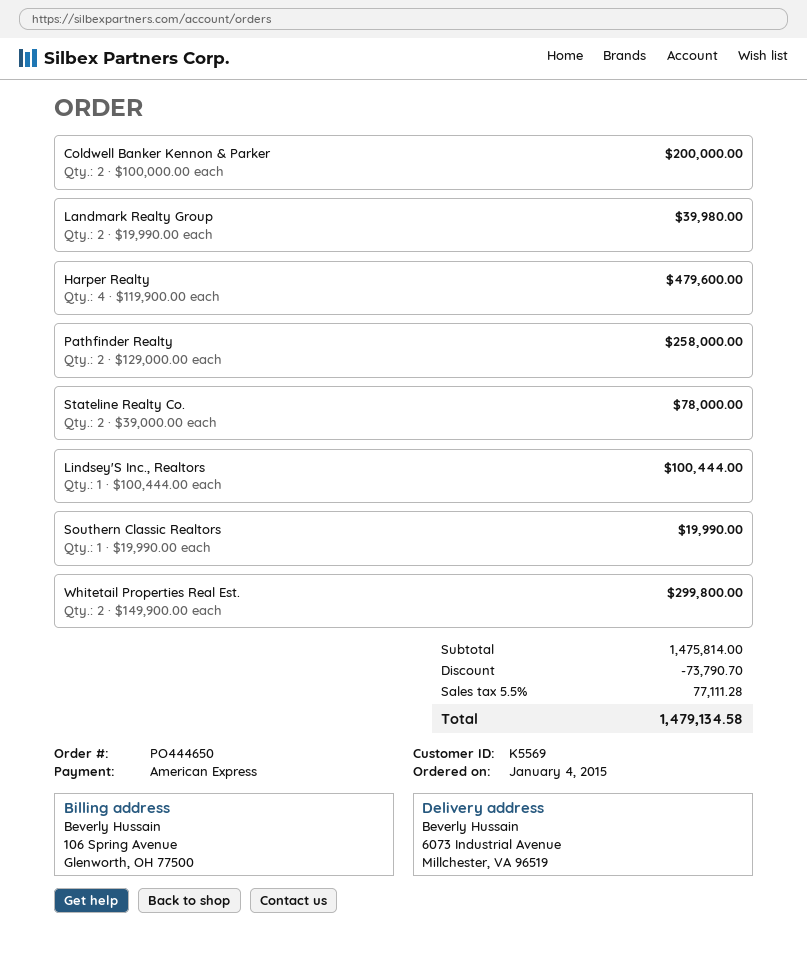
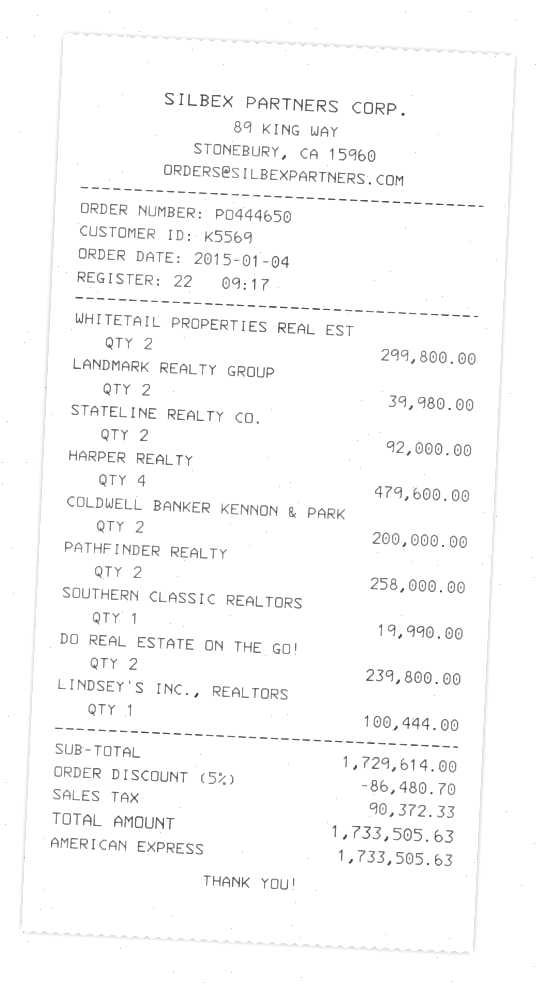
Stateline Realty Co.: 2 for 78000.00 -> 2 for 92000.00
DO REAL ESTATE ON THE GO!: none -> 2 for 239800.00
subtotal: 1475814.00 -> 1729614.00
discount: 73790.70 -> 86480.70
tax: 77111.28 -> 90372.33
total: 1479134.58 -> 1733505.63

